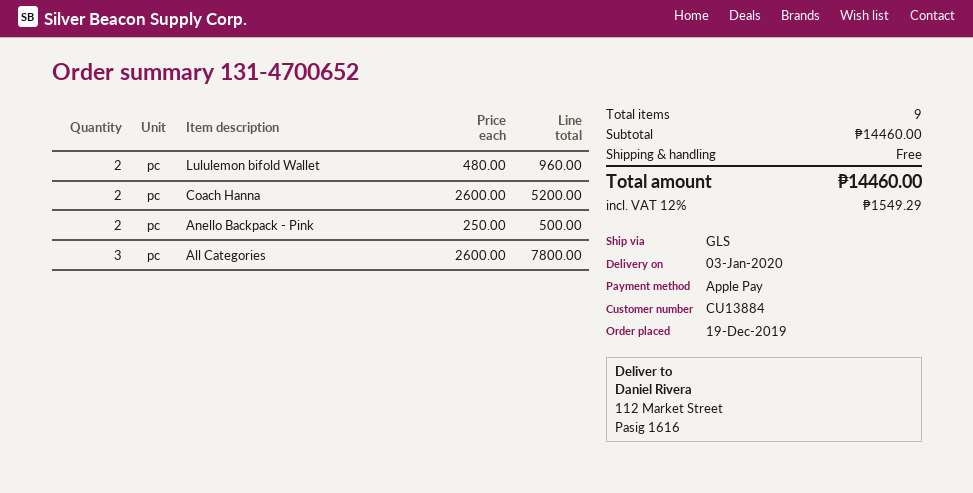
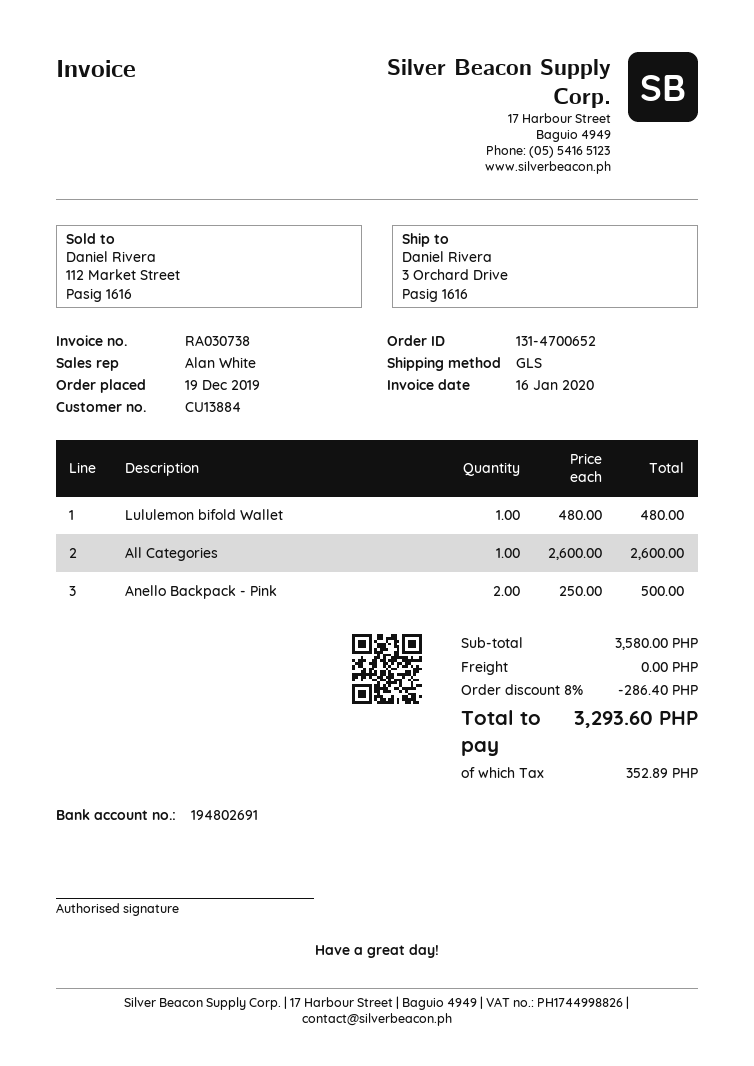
ship to: 112 Market Street, Pasig 1616 -> 3 Orchard Drive, Pasig 1616
Lululemon bifold Wallet: 2 x 480.00 = 960.00 -> 1 x 480.00 = 480.00
Coach Hanna: 2 x 2600.00 = 5200.00 -> none
All Categories: 3 x 2600.00 = 7800.00 -> 1 x 2600.00 = 2600.00
subtotal: 14460.00 -> 3580.00
discount: none -> 8% = 286.40
tax: 1549.29 -> 352.89
total: 14460.00 -> 3293.60

